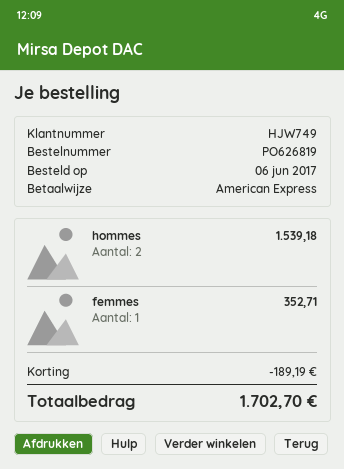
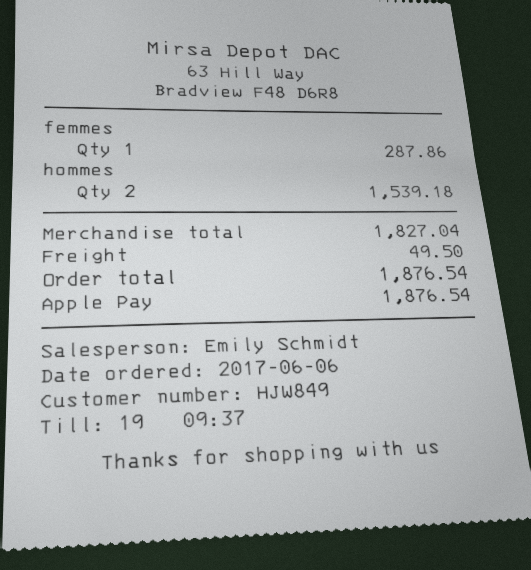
customer number: HJW749 -> HJW849
payment method: American Express -> Apple Pay
femmes: 1 for 352.71 -> 1 for 287.86
discount: 189.19 -> none
shipping: none -> 49.50
total: 1702.70 -> 1876.54

